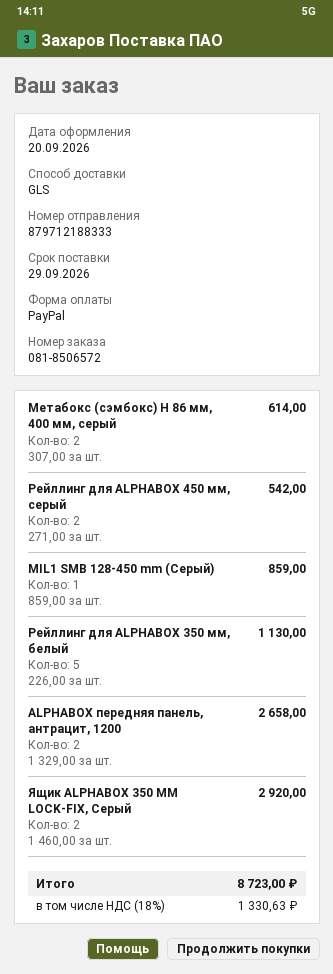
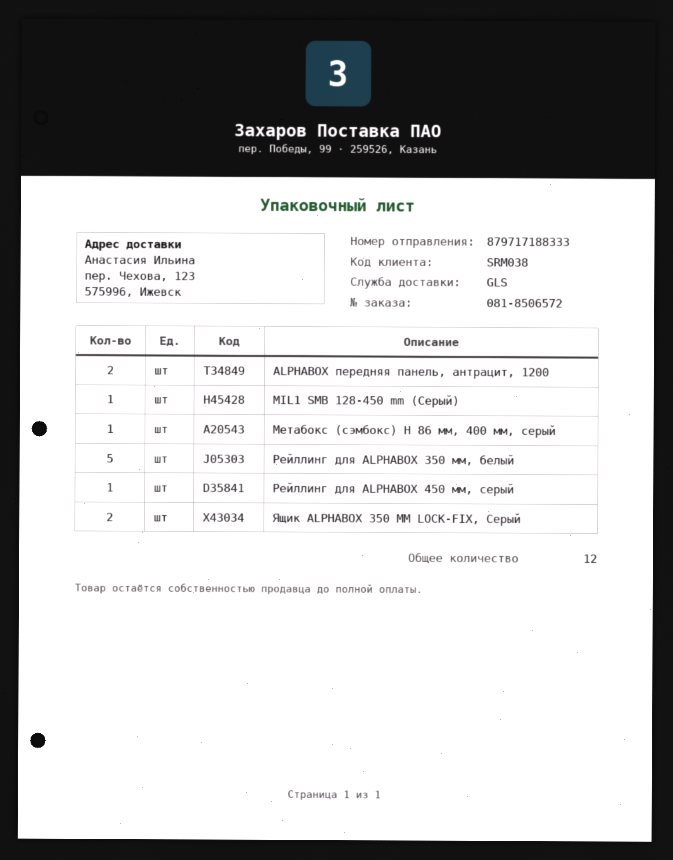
tracking number: 879712188333 -> 879717188333
Метабокс (сэмбокс) Н 86 мм, 400 мм, серый: 2 -> 1
Рейллинг для ALPHABOX 450 мм, серый: 2 -> 1

